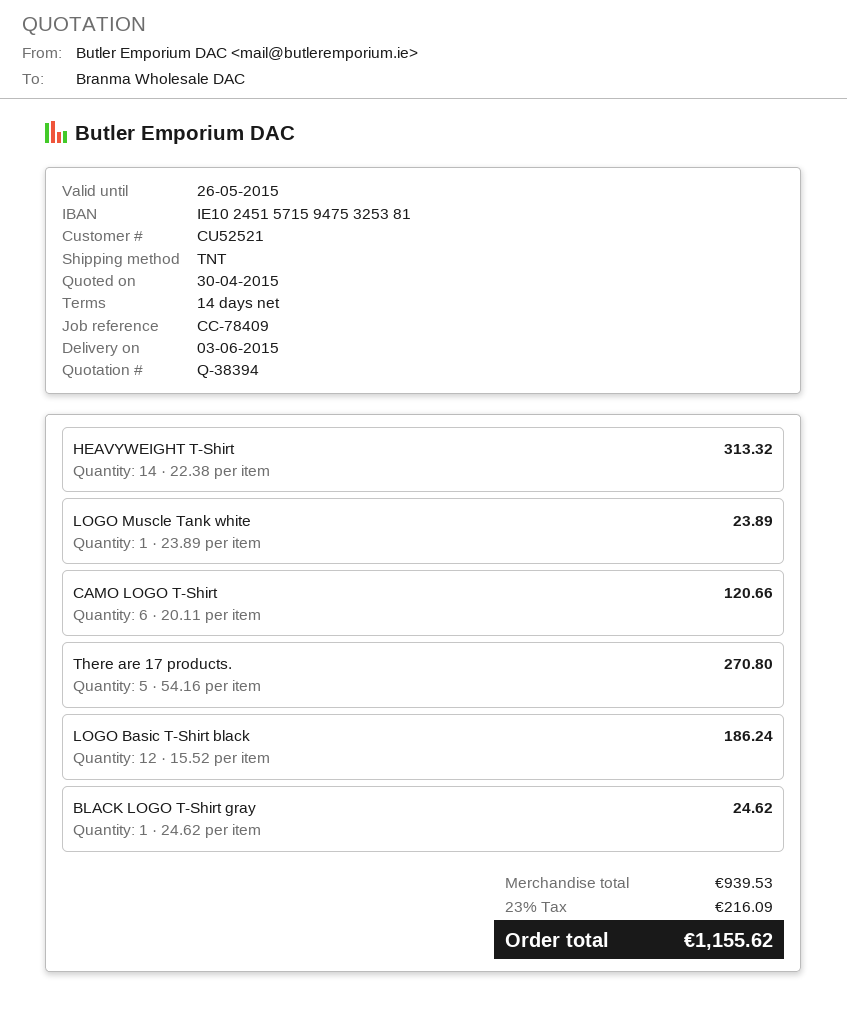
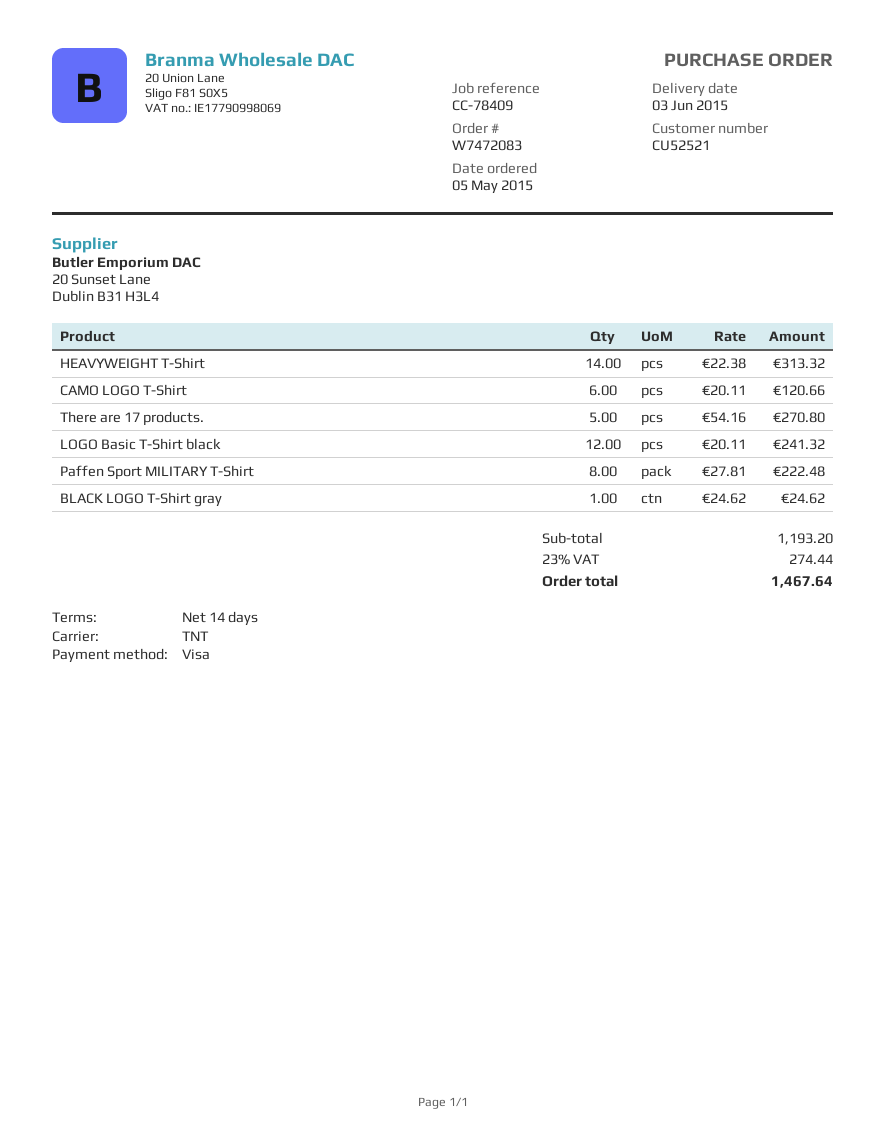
LOGO Muscle Tank white: 1 x 23.89 = 23.89 -> none
LOGO Basic T-Shirt black: 12 x 15.52 = 186.24 -> 12 x 20.11 = 241.32
Paffen Sport MILITARY T-Shirt: none -> 8 x 27.81 = 222.48
subtotal: 939.53 -> 1193.20
tax: 23% = 216.09 -> 23% = 274.44
total: 1155.62 -> 1467.64

